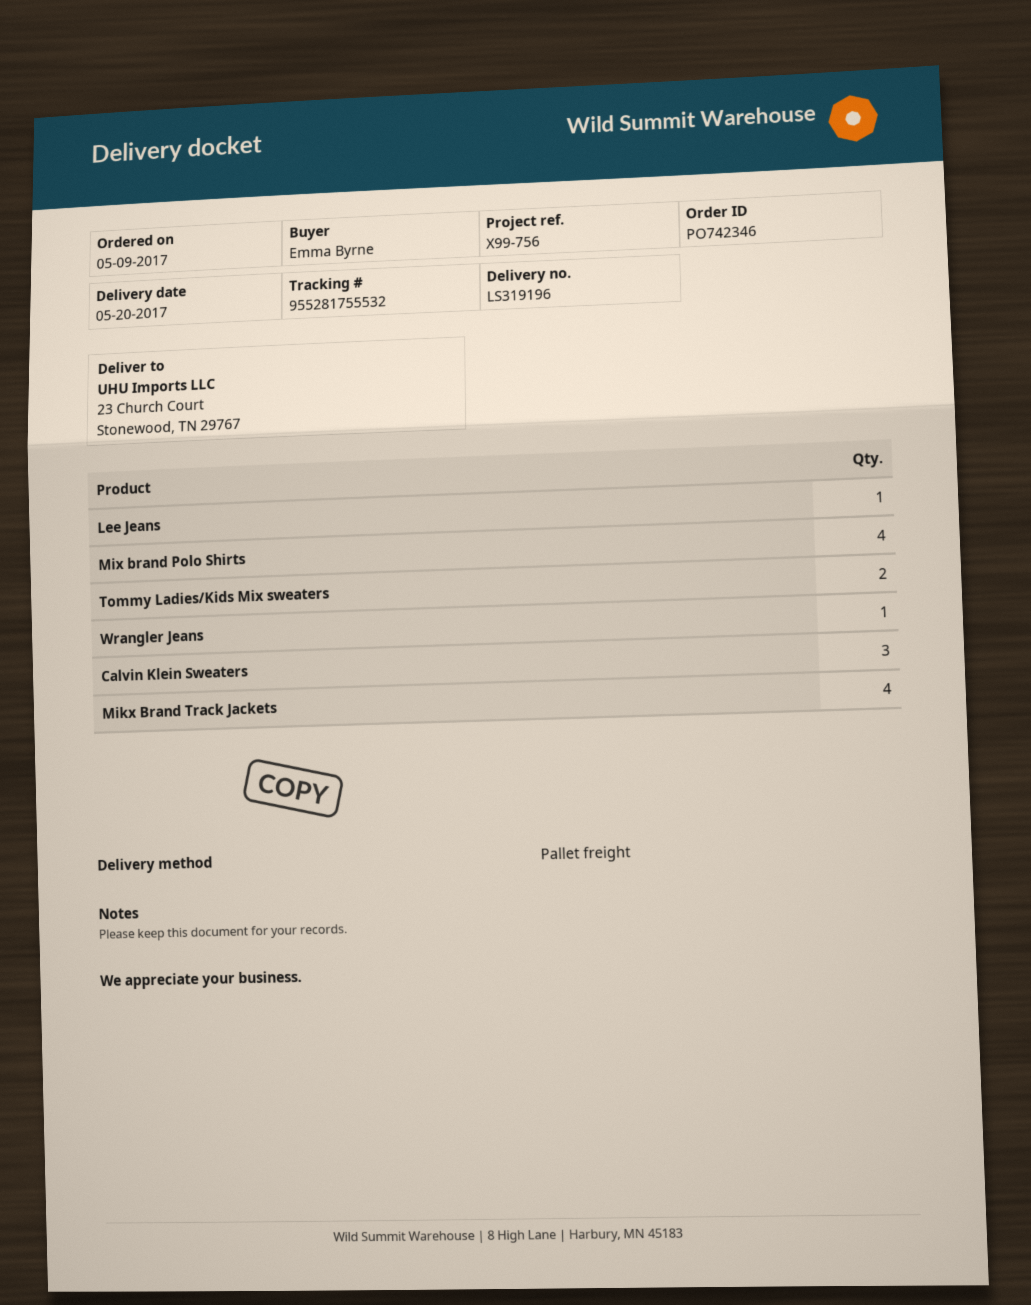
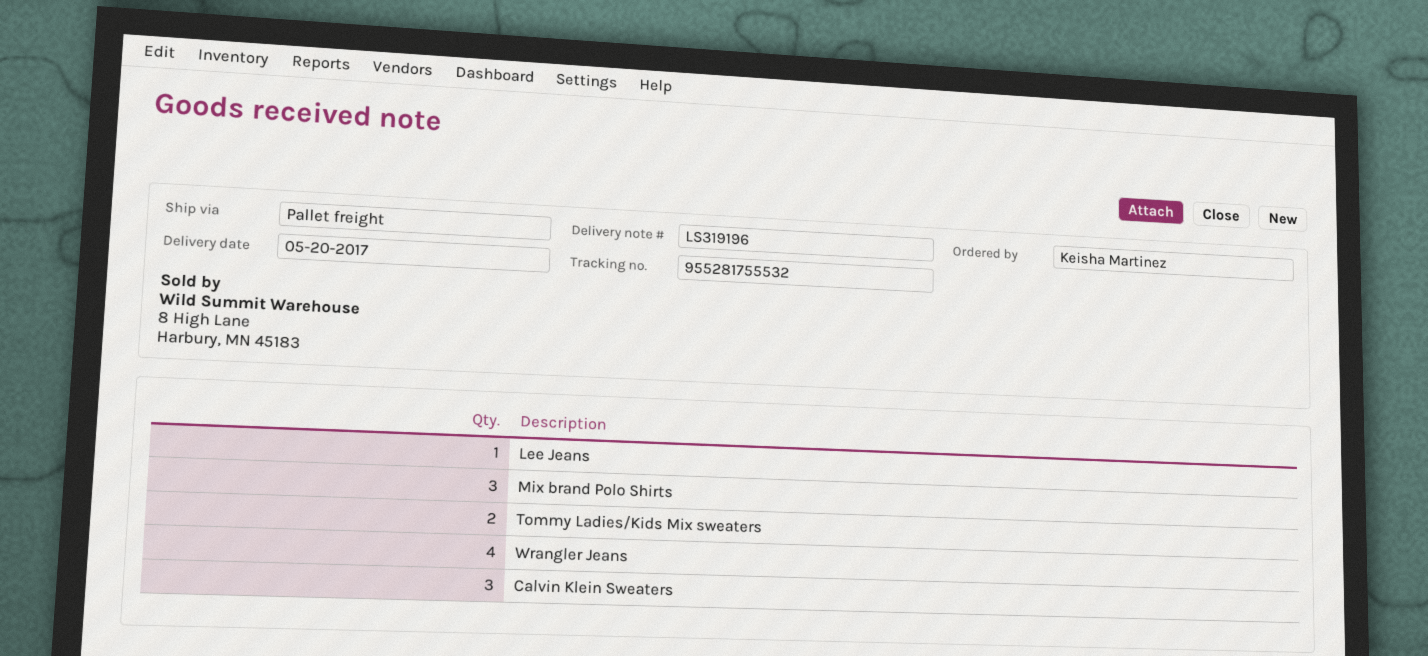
ordered by: Emma Byrne -> Keisha Martinez
Mix brand Polo Shirts: 4 -> 3
Wrangler Jeans: 1 -> 4
Mikx Brand Track Jackets: 4 -> none

